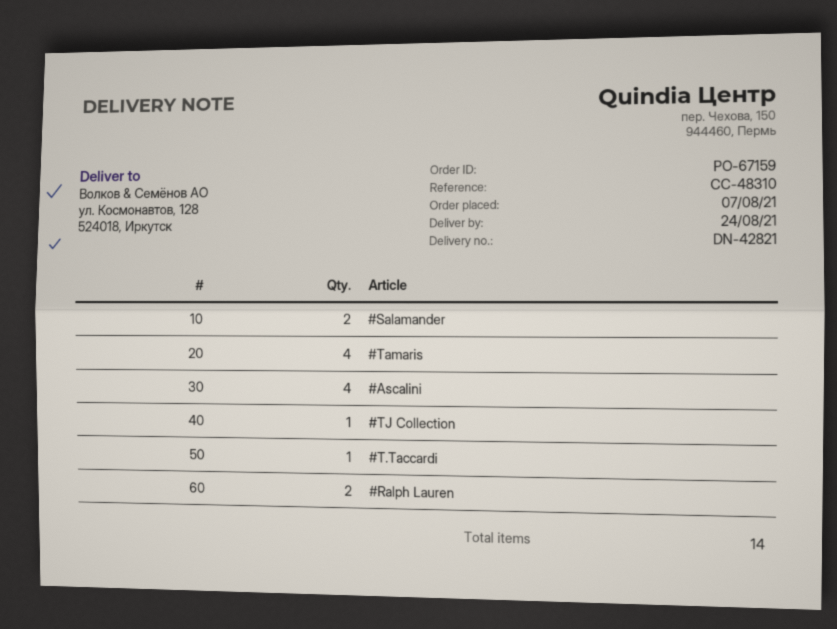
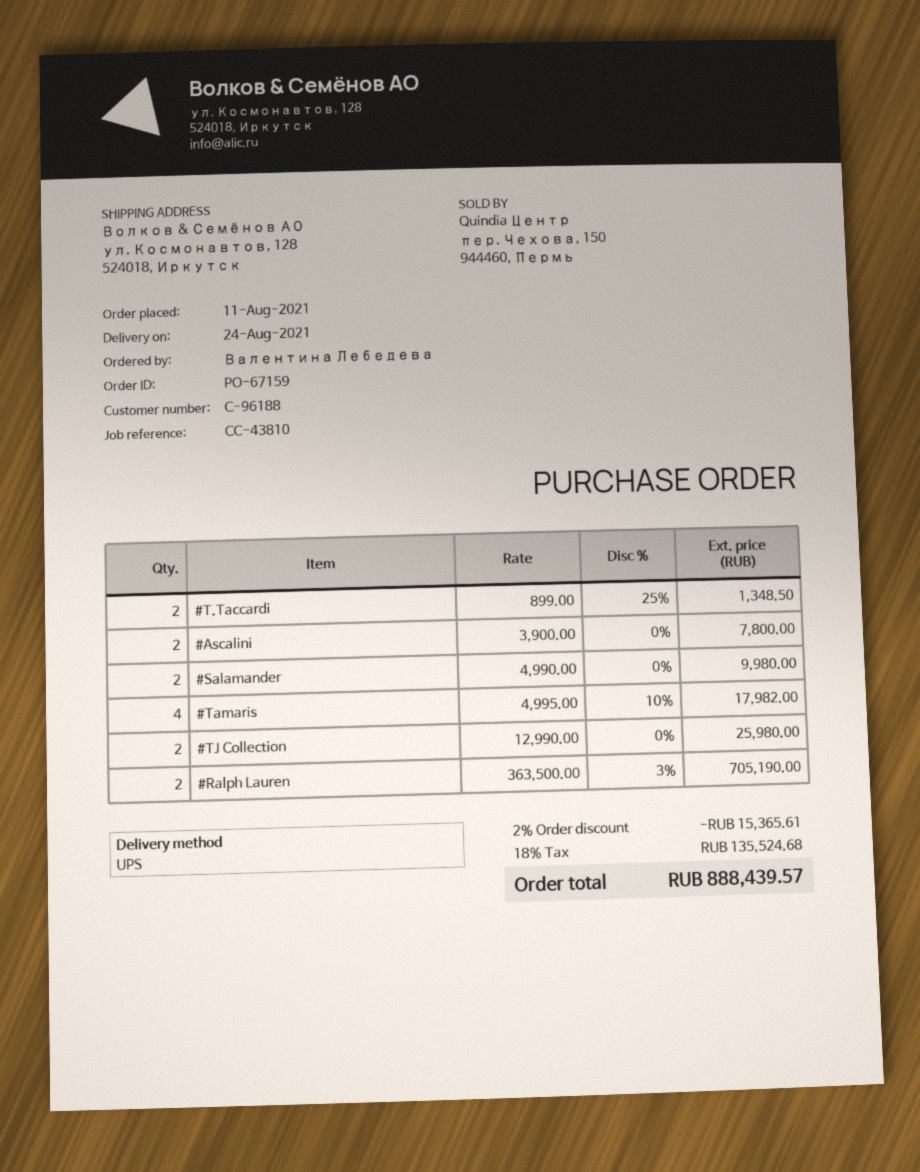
order date: 2021-08-07 -> 2021-08-11
reference: CC-48310 -> CC-43810
#Ascalini: 4 -> 2
#TJ Collection: 1 -> 2
#T.Taccardi: 1 -> 2

